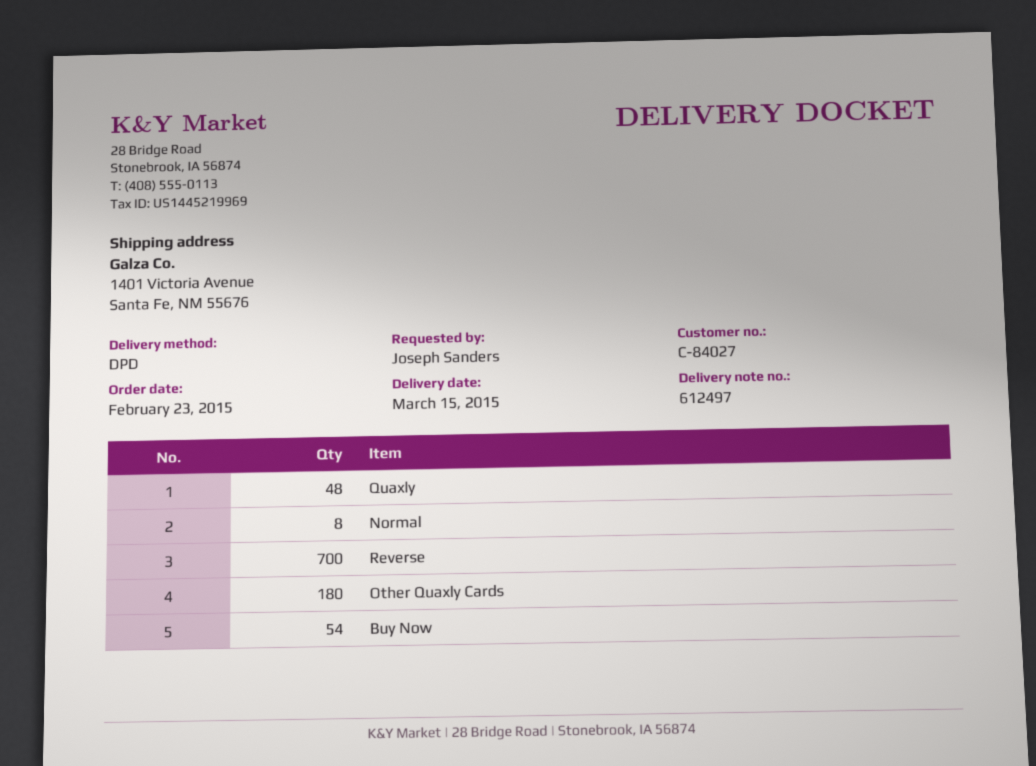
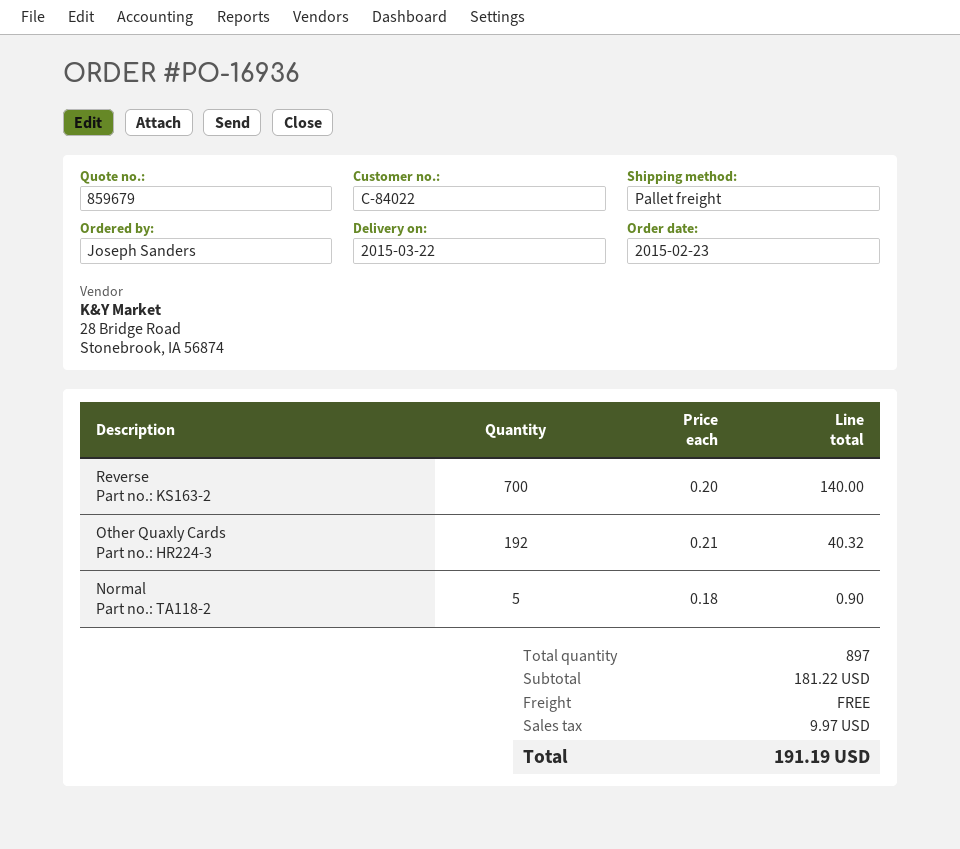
delivery date: 2015-03-15 -> 2015-03-22
customer number: C-84027 -> C-84022
shipping method: DPD -> pallet freight
Quaxly: 48 -> none
Normal: 8 -> 5
Other Quaxly Cards: 180 -> 192
Buy Now: 54 -> none

